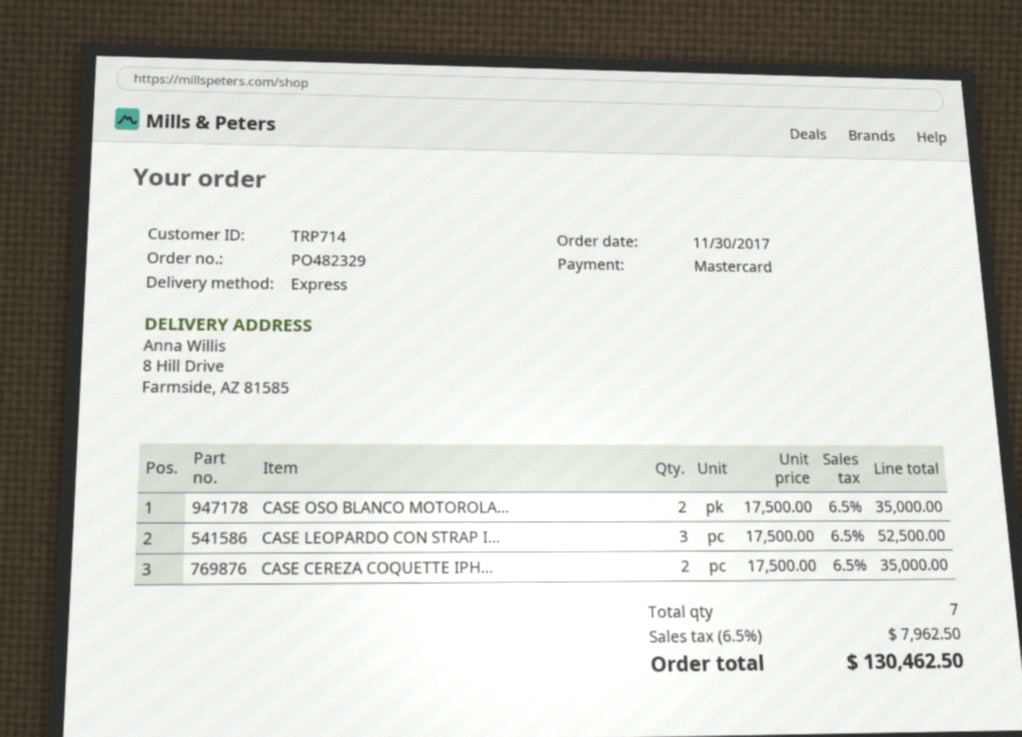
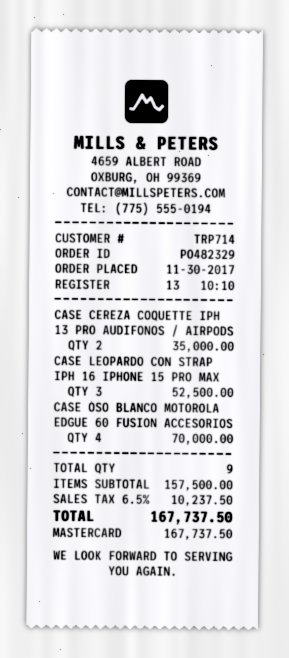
CASE OSO BLANCO MOTOROLA...: 2 for 35000.00 -> 4 for 70000.00
total quantity: 7 -> 9
tax: 6.5% = 7962.50 -> 6.5% = 10237.50
total: 130462.50 -> 167737.50

